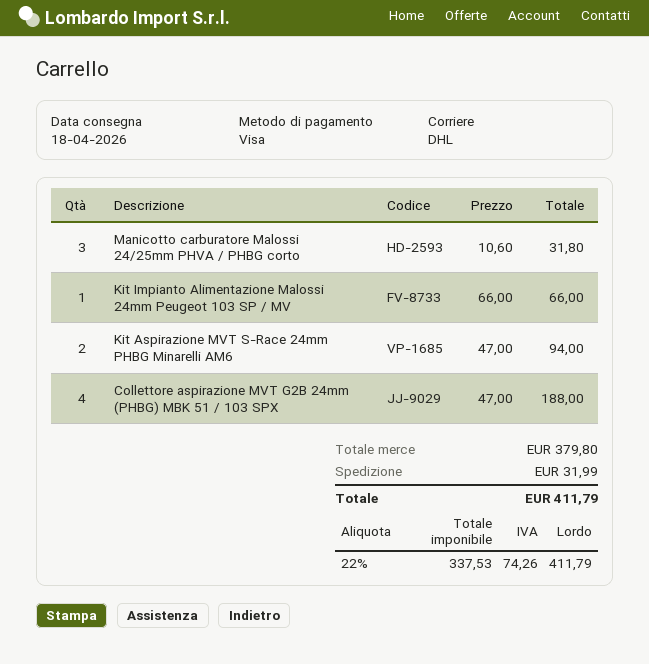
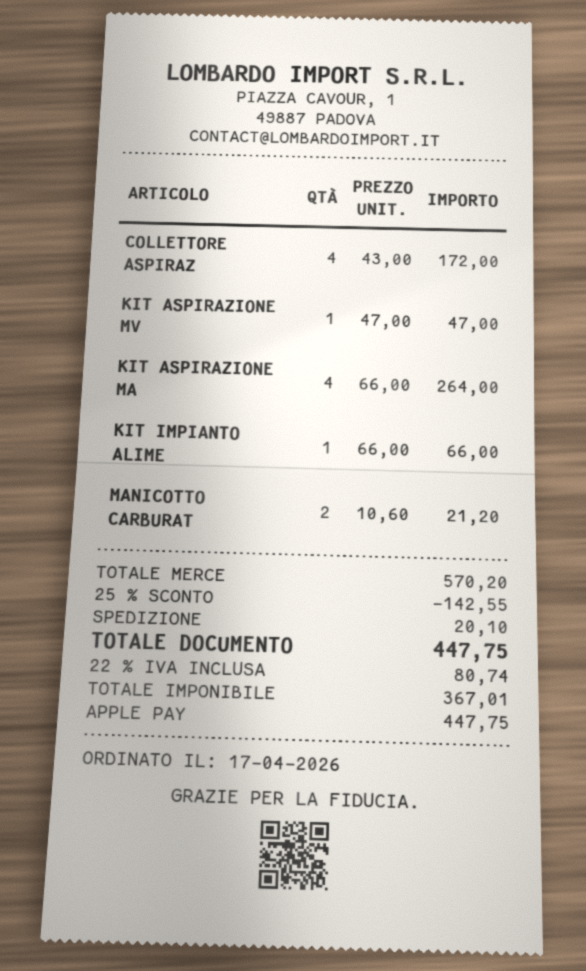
payment method: Visa -> Apple Pay
Manicotto carburatore Malossi 24/25mm PHVA / PHBG corto: 3 x 10.60 = 31.80 -> 2 x 10.60 = 21.20
Kit Aspirazione MVT S-Race 24mm PHBG Minarelli AM6: 2 x 47.00 = 94.00 -> 1 x 47.00 = 47.00
Collettore aspirazione MVT G2B 24mm (PHBG) MBK 51 / 103 SPX: 4 x 47.00 = 188.00 -> 4 x 43.00 = 172.00
KIT ASPIRAZIONE MA: none -> 4 x 66.00 = 264.00
subtotal: 379.80 -> 570.20
discount: none -> 25% = 142.55
shipping: 31.99 -> 20.10
net: 337.53 -> 367.01
tax: 22% = 74.26 -> 22% = 80.74
total: 411.79 -> 447.75

